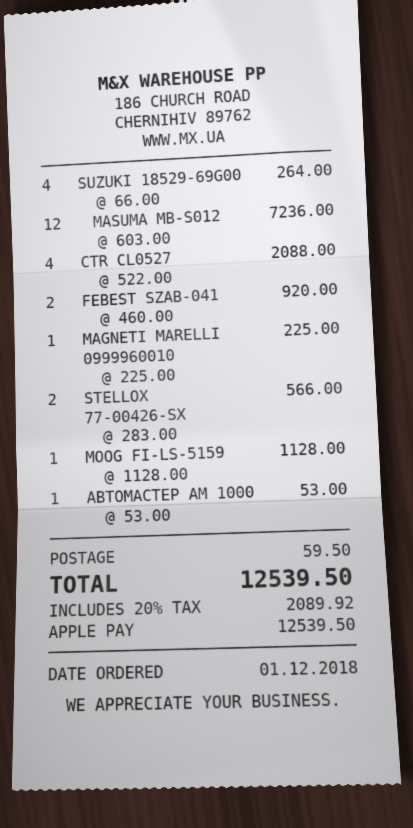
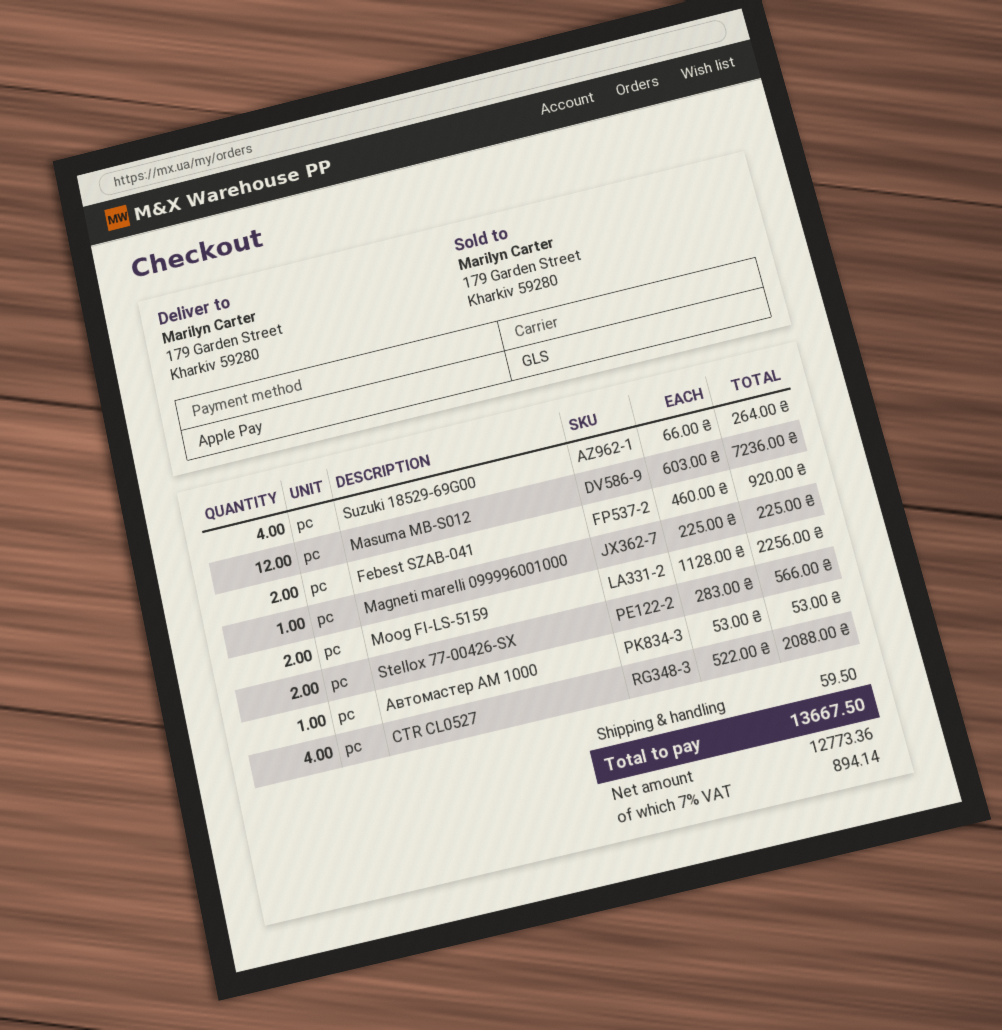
MOOG FI-LS-5159: 1 x 1128.00 = 1128.00 -> 2 x 1128.00 = 2256.00
tax: 20% = 2089.92 -> 7% = 894.14
total: 12539.50 -> 13667.50

